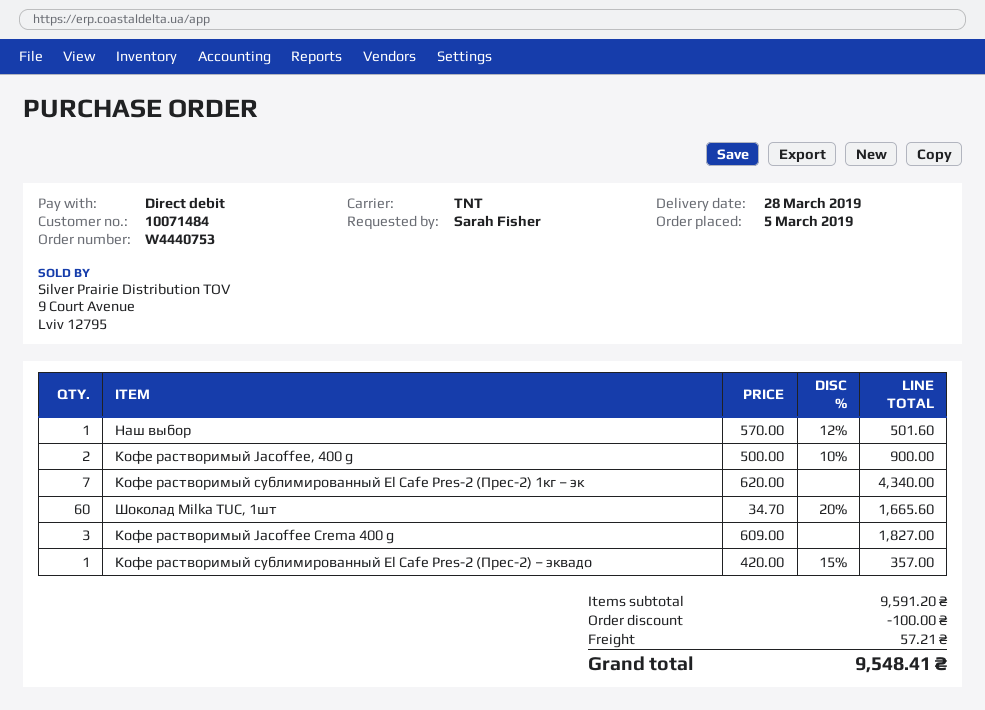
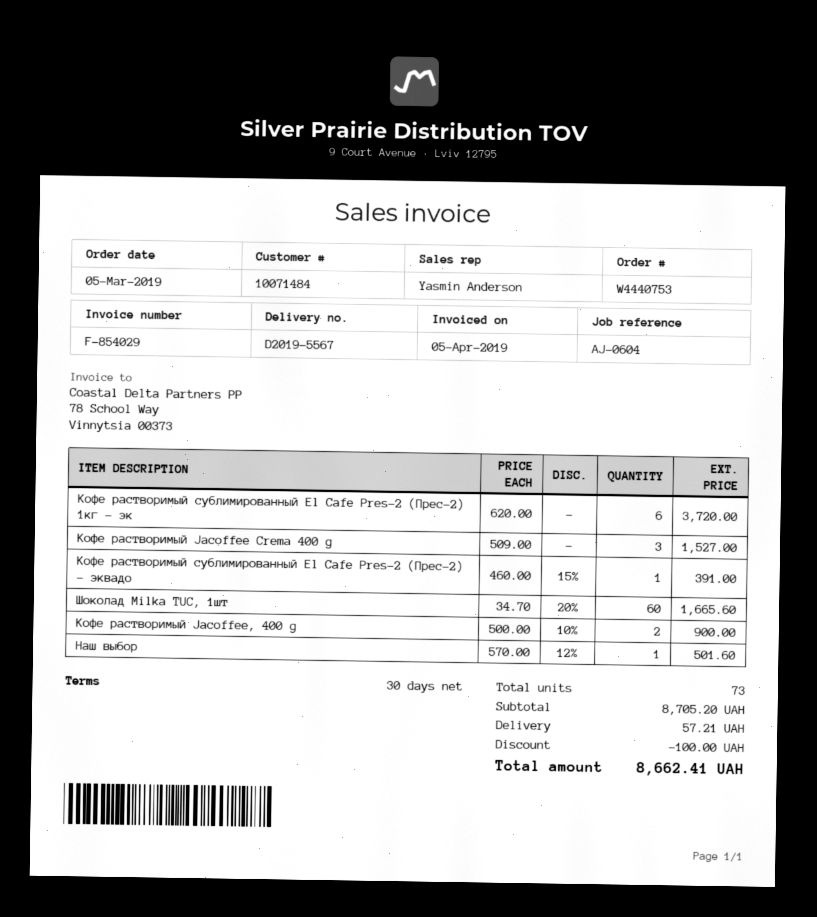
Кофе растворимый сублимированный El Cafe Pres-2 (Прес-2) 1кг – эк: 7 x 620.00 = 4340.00 -> 6 x 620.00 = 3720.00
Кофе растворимый Jacoffee Crema 400 g: 3 x 609.00 = 1827.00 -> 3 x 509.00 = 1527.00
Кофе растворимый сублимированный El Cafe Pres-2 (Прес-2) – эквадо: 1 x 420.00 - 15% = 357.00 -> 1 x 460.00 - 15% = 391.00
subtotal: 9591.20 -> 8705.20
total: 9548.41 -> 8662.41

